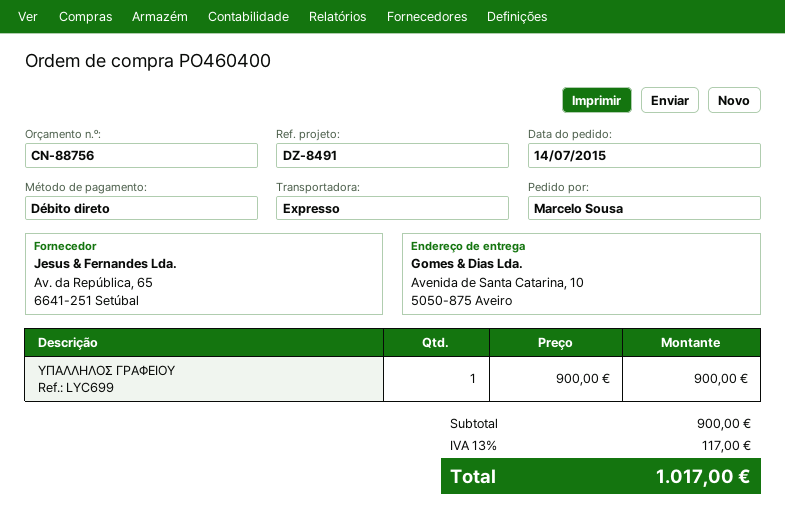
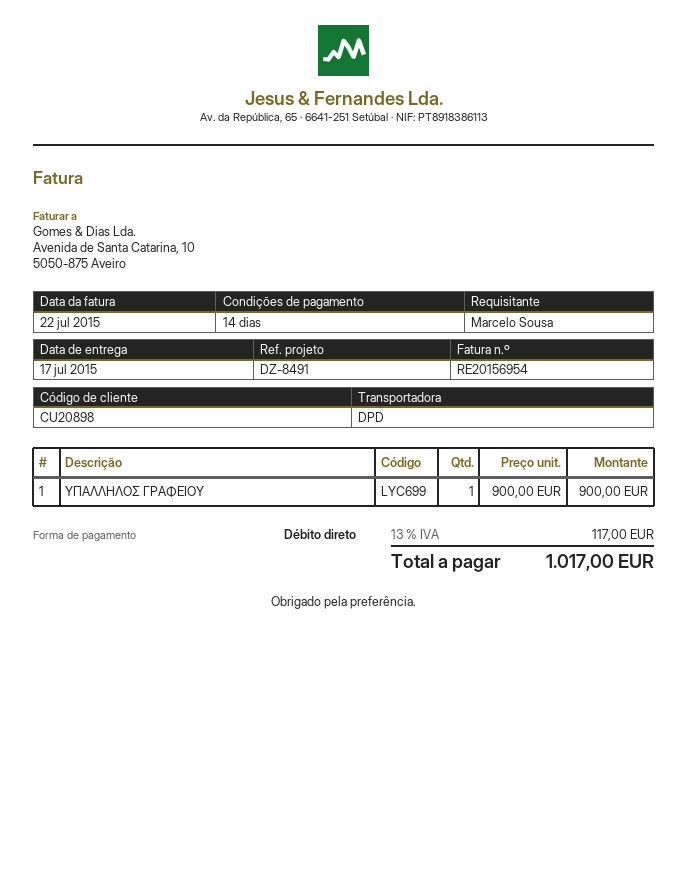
shipping method: express -> DPD

